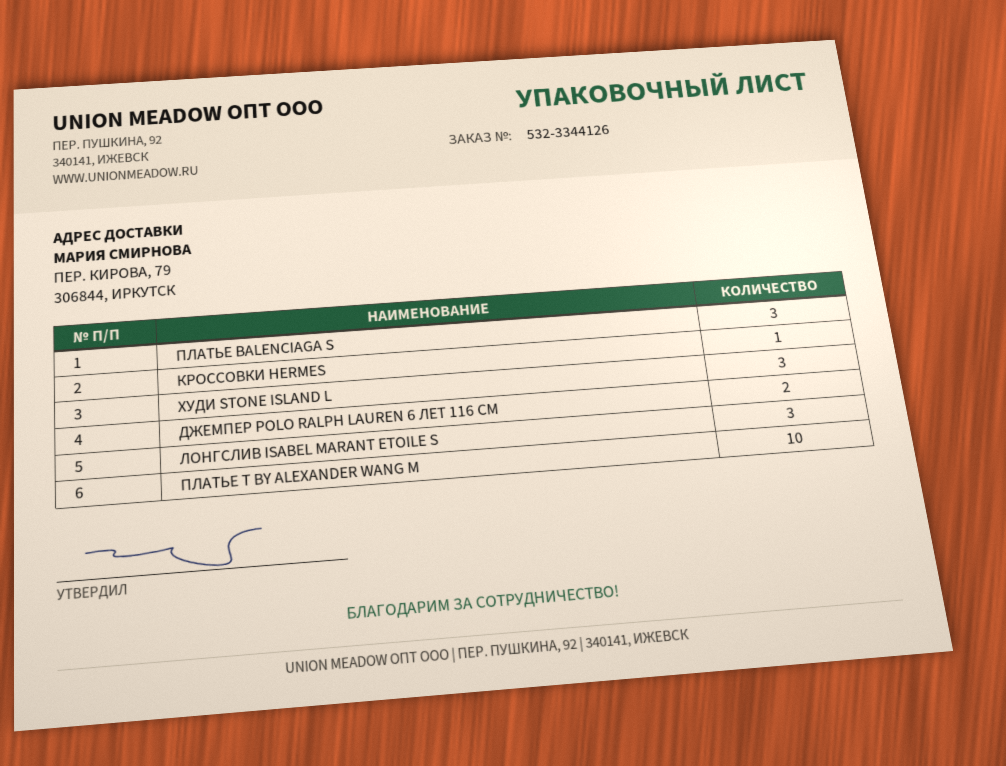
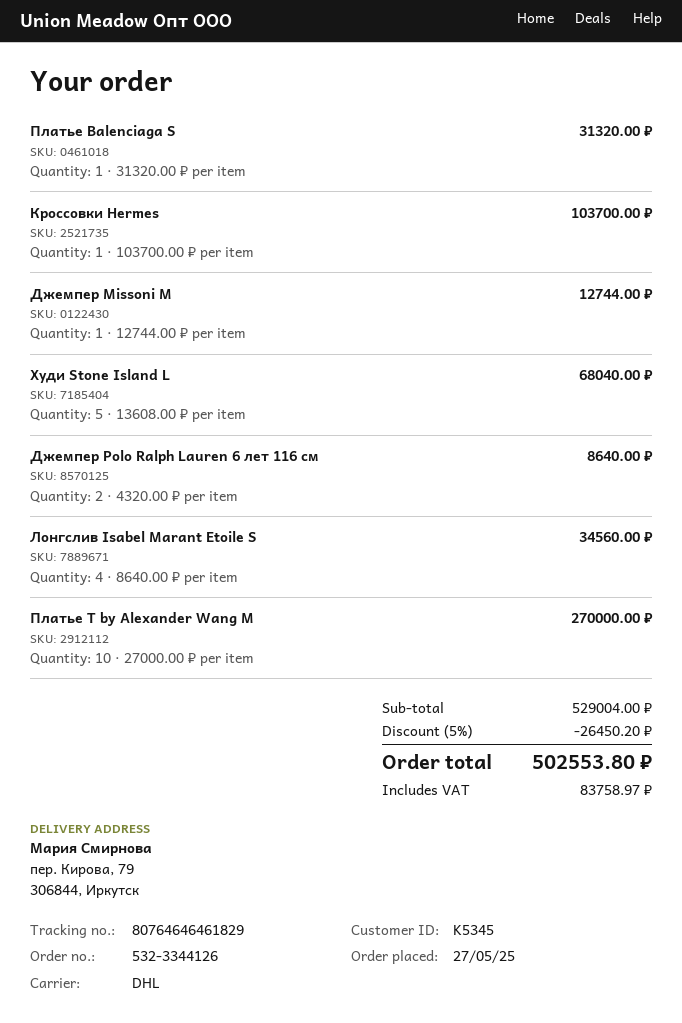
ПЛАТЬЕ BALENCIAGA S: 3 -> 1
ХУДИ STONE ISLAND L: 3 -> 5
ЛОНГСЛИВ ISABEL MARANT ETOILE S: 3 -> 4
Джемпер Missoni M: none -> 1

